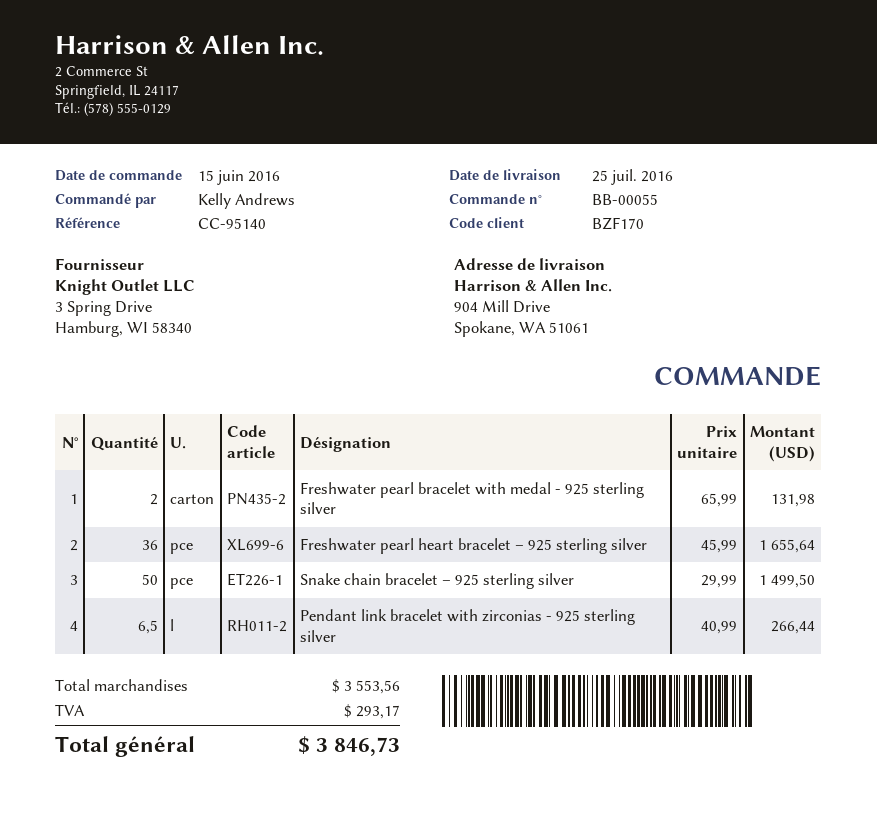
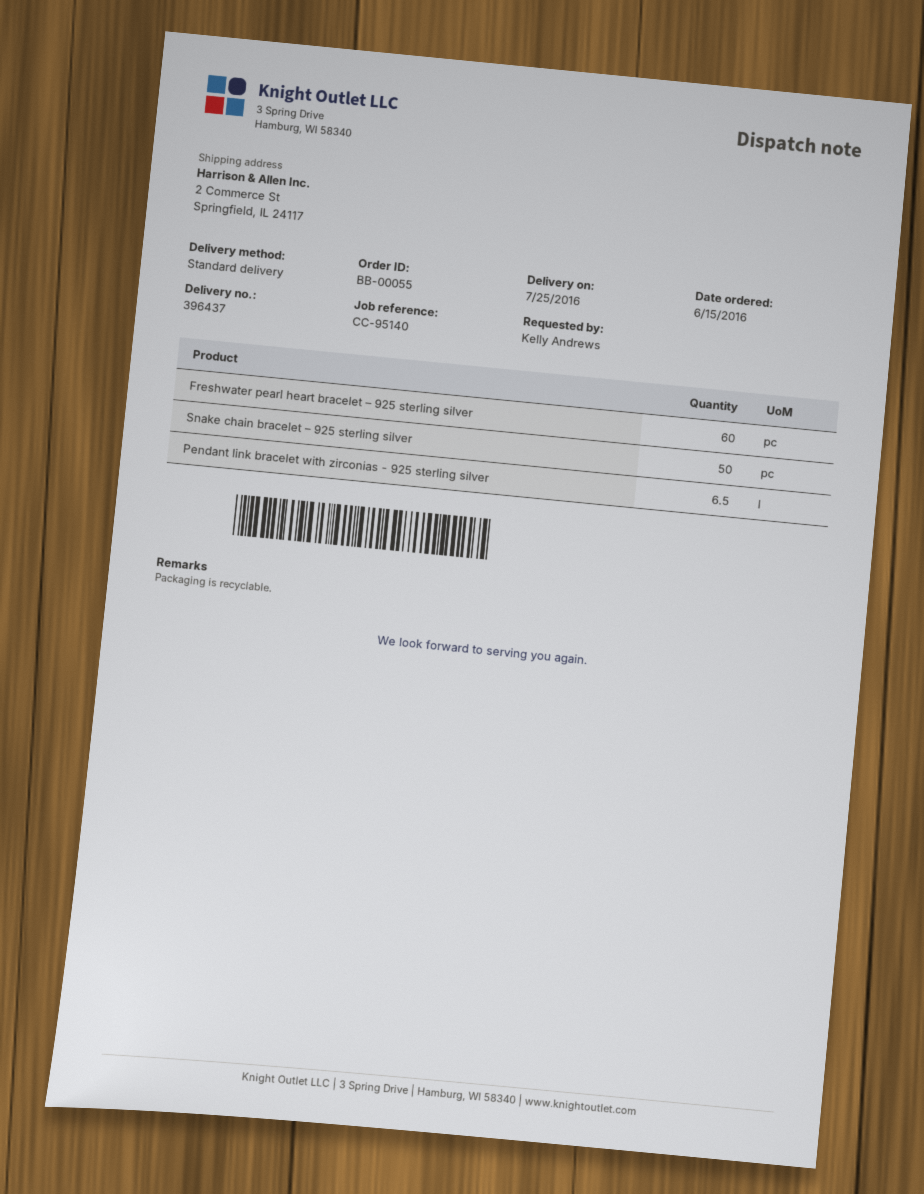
ship to: 904 Mill Drive, Spokane, WA 51061 -> 2 Commerce St, Springfield, IL 24117
Freshwater pearl bracelet with medal - 925 sterling silver: 2 -> none
Freshwater pearl heart bracelet – 925 sterling silver: 36 -> 60

